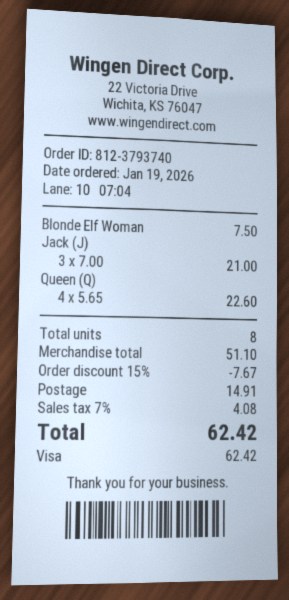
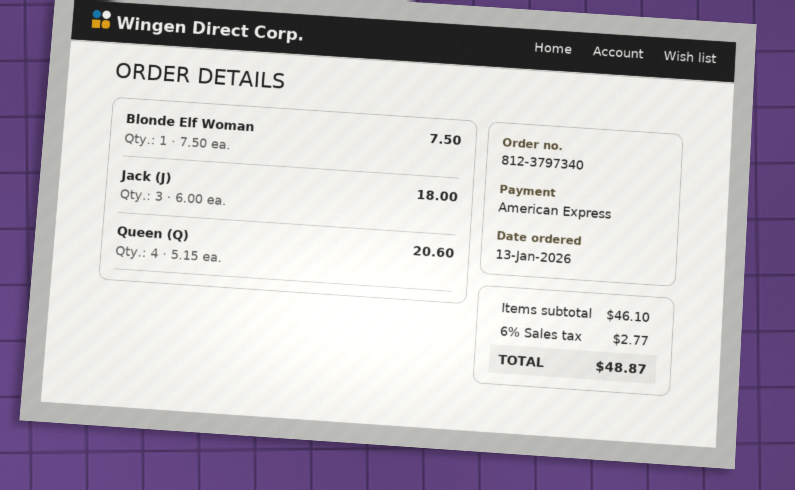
order number: 812-3793740 -> 812-3797340
order date: 2026-01-19 -> 2026-01-13
payment method: Visa -> American Express
Jack (J): 3 x 7.00 = 21.00 -> 3 x 6.00 = 18.00
Queen (Q): 4 x 5.65 = 22.60 -> 4 x 5.15 = 20.60
subtotal: 51.10 -> 46.10
discount: 15% = 7.67 -> none
shipping: 14.91 -> none
tax: 7% = 4.08 -> 6% = 2.77
total: 62.42 -> 48.87

